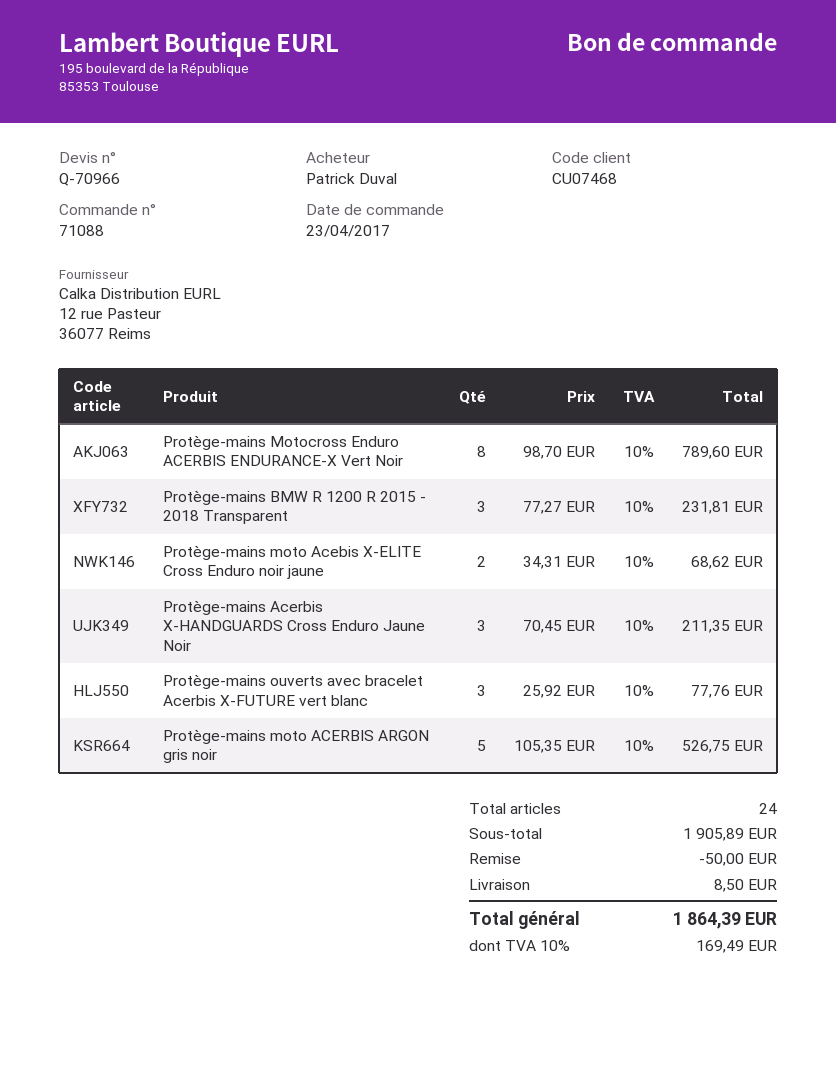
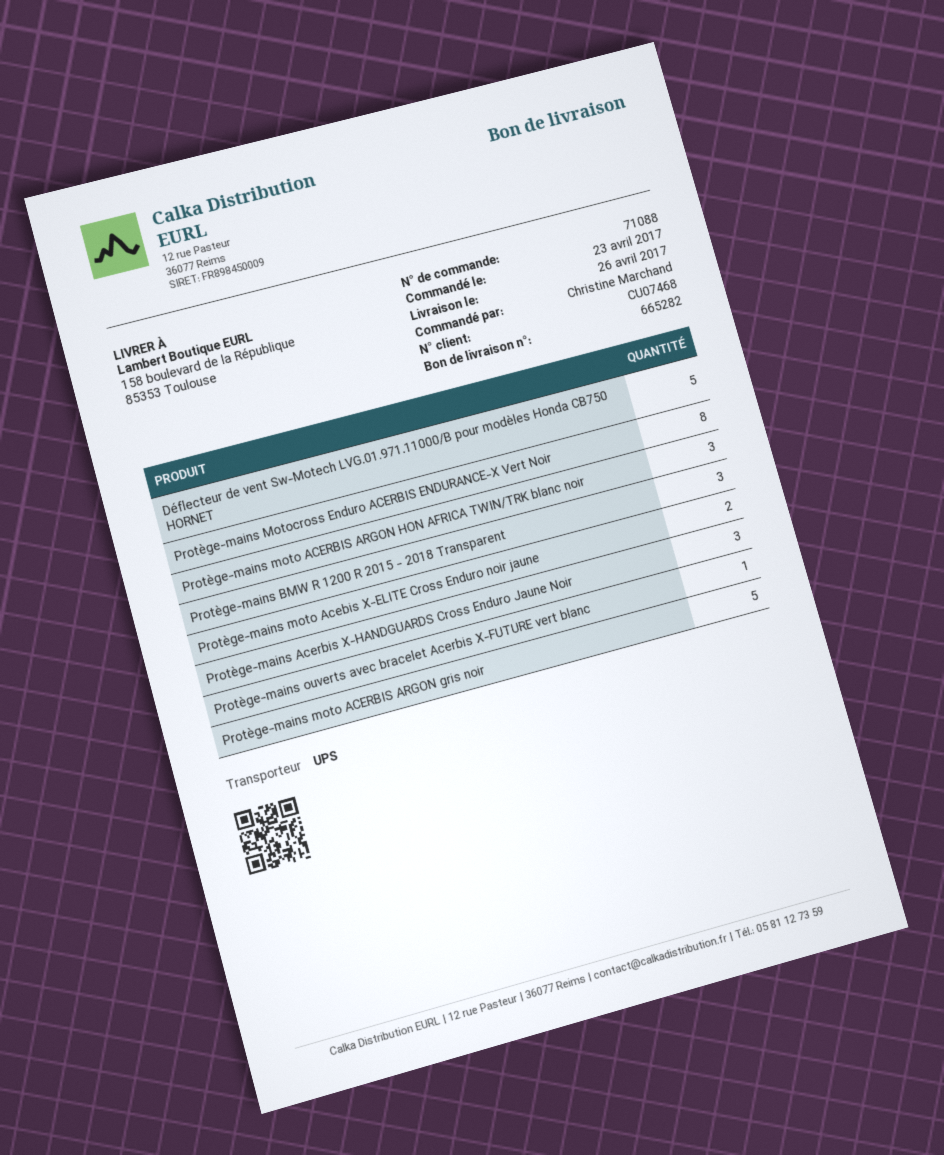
ordered by: Patrick Duval -> Christine Marchand
Protège-mains ouverts avec bracelet Acerbis X-FUTURE vert blanc: 3 -> 1
Déflecteur de vent Sw-Motech LVG.01.971.11000/B pour modèles Honda CB750 HORNET: none -> 5
Protège-mains moto ACERBIS ARGON HON AFRICA TWIN/TRK blanc noir: none -> 3

